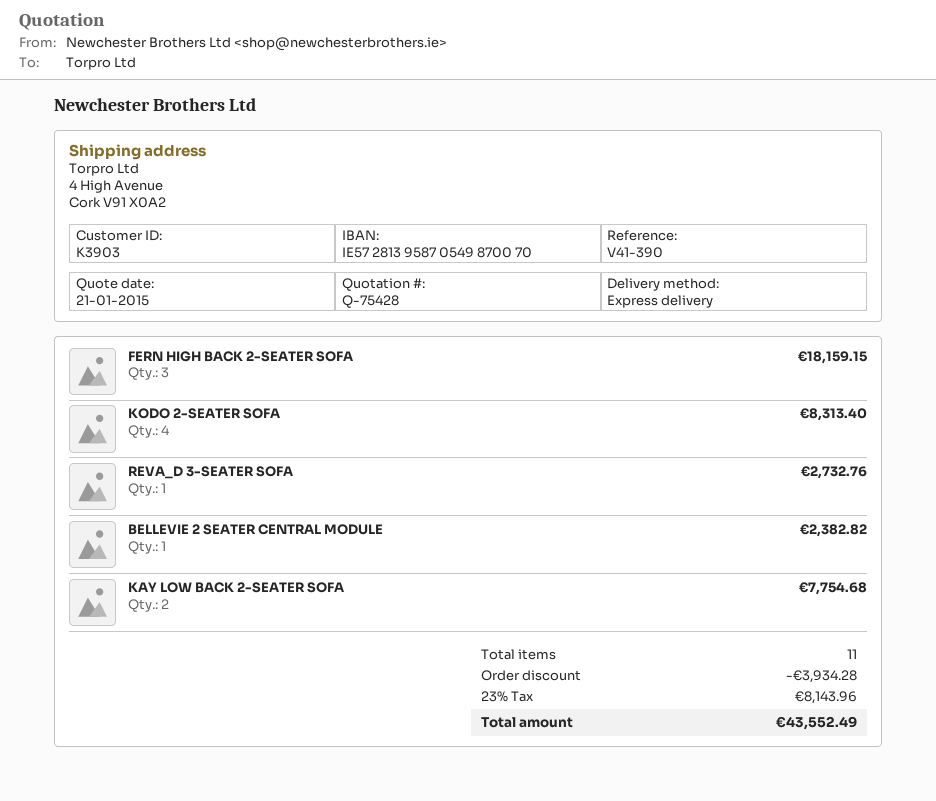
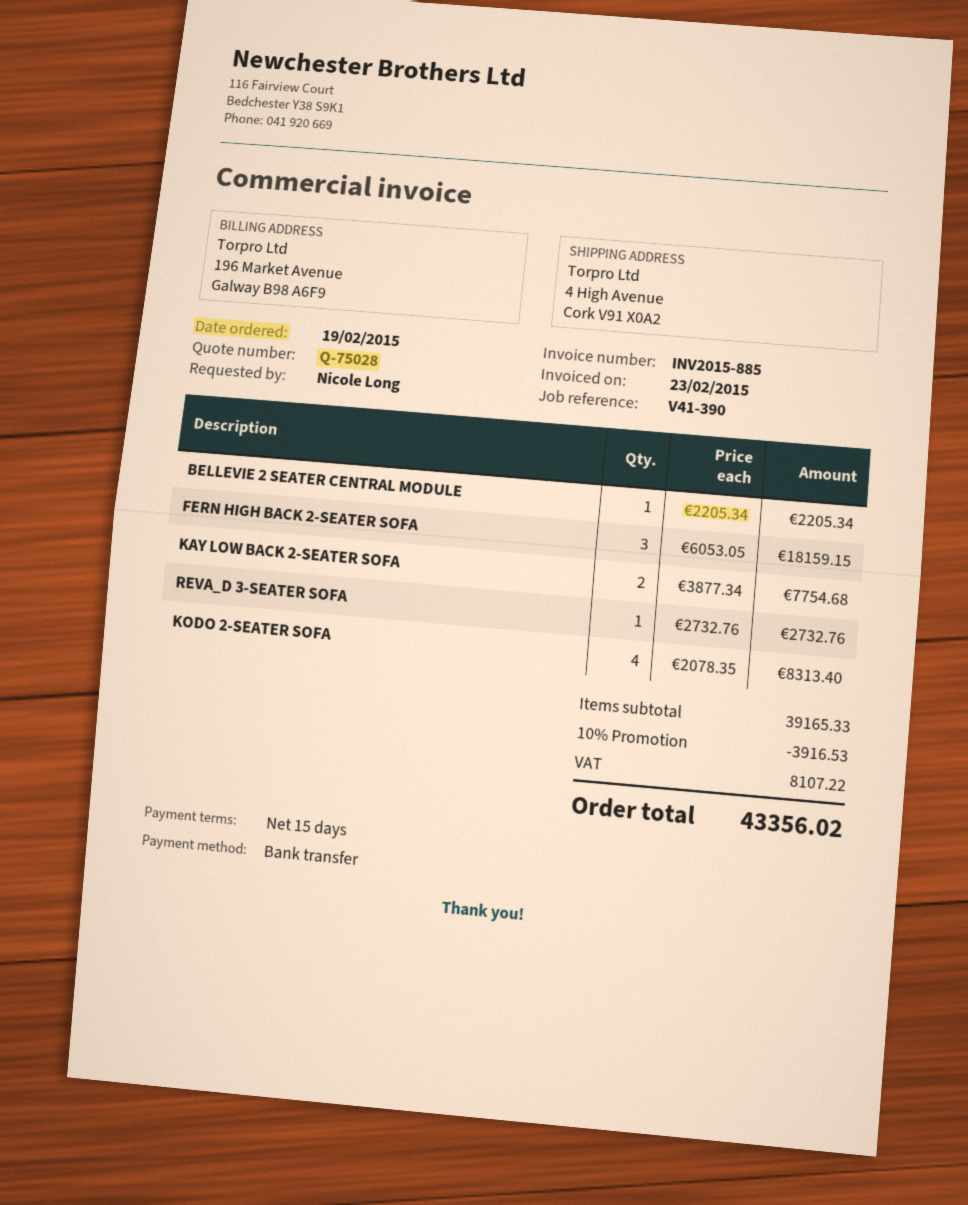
quote number: Q-75428 -> Q-75028
BELLEVIE 2 SEATER CENTRAL MODULE: 1 for 2382.82 -> 1 for 2205.34
discount: 3934.28 -> 3916.53
tax: 8143.96 -> 8107.22
total: 43552.49 -> 43356.02

